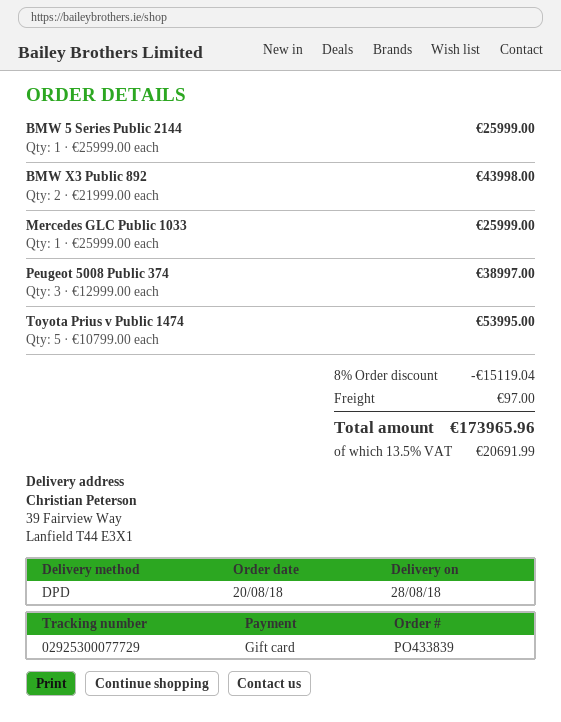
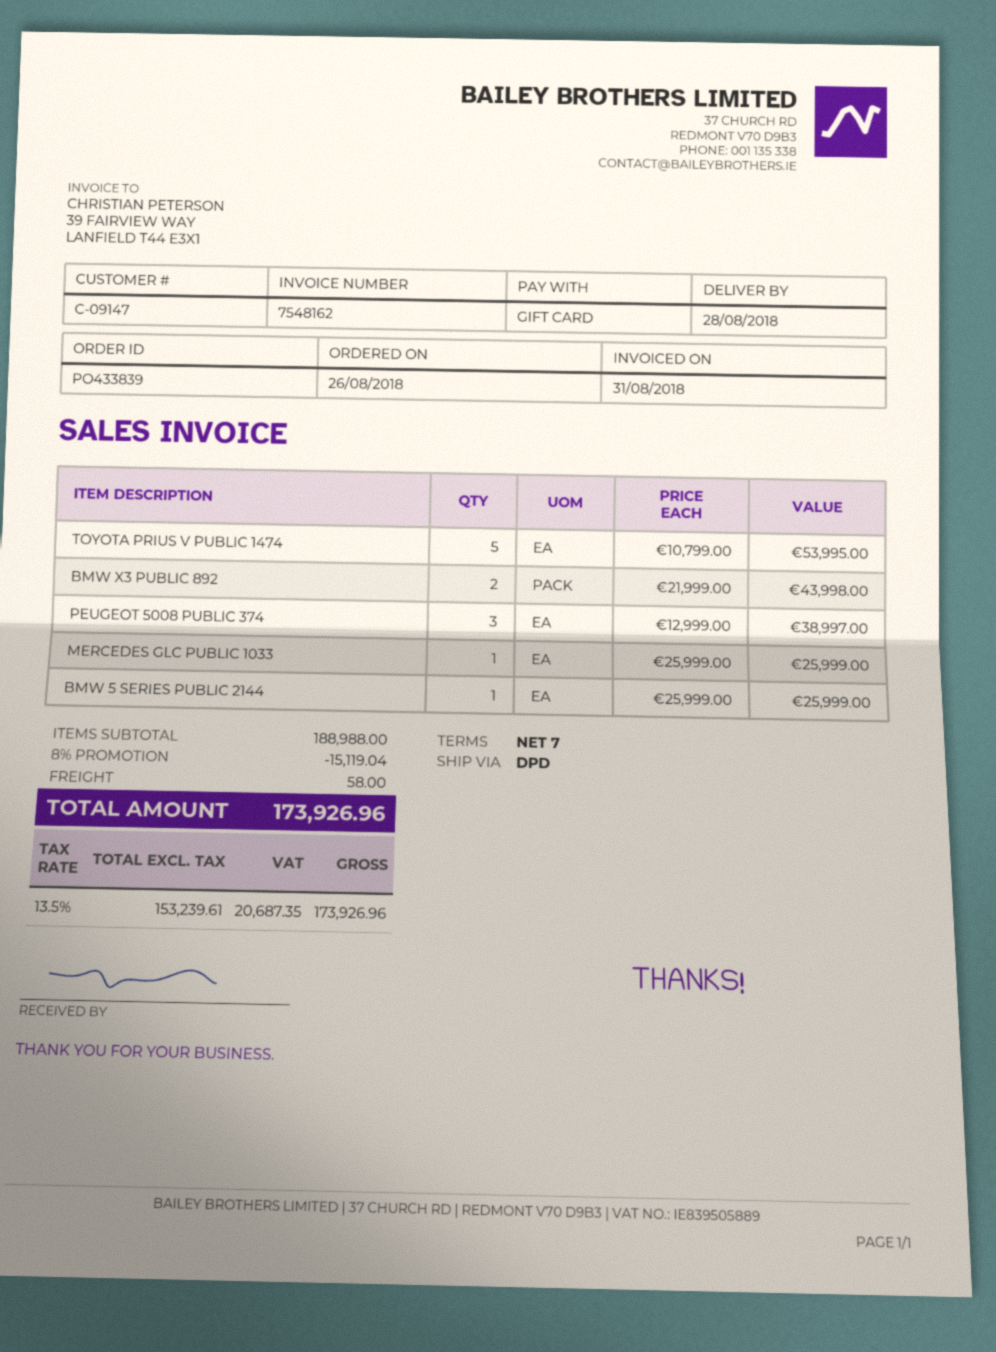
order date: 2018-08-20 -> 2018-08-26
shipping: 97.00 -> 58.00
tax: 13.5% = 20691.99 -> 13.5% = 20687.35
total: 173965.96 -> 173926.96

